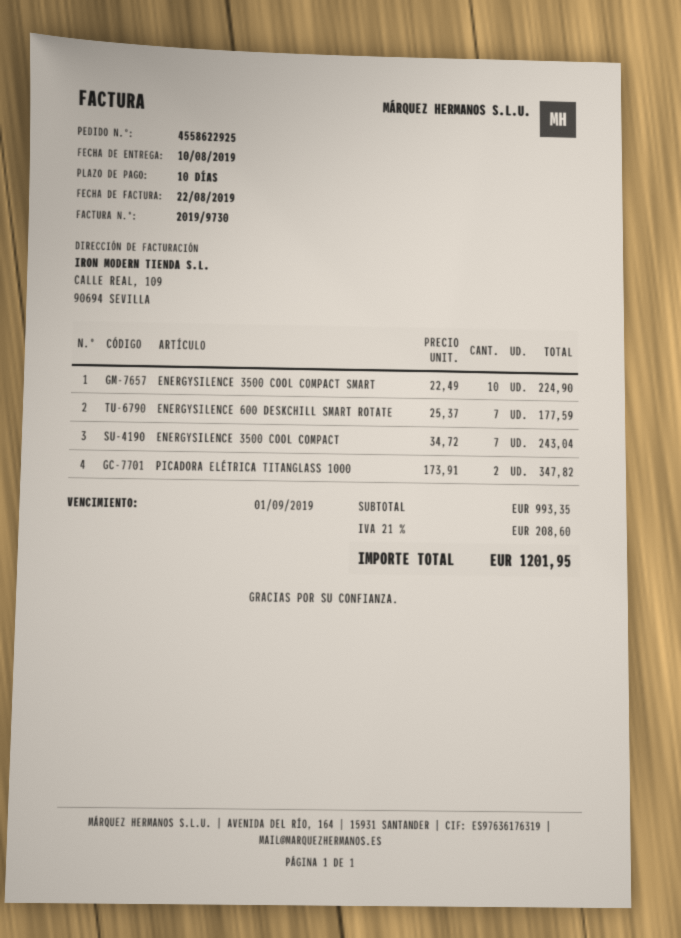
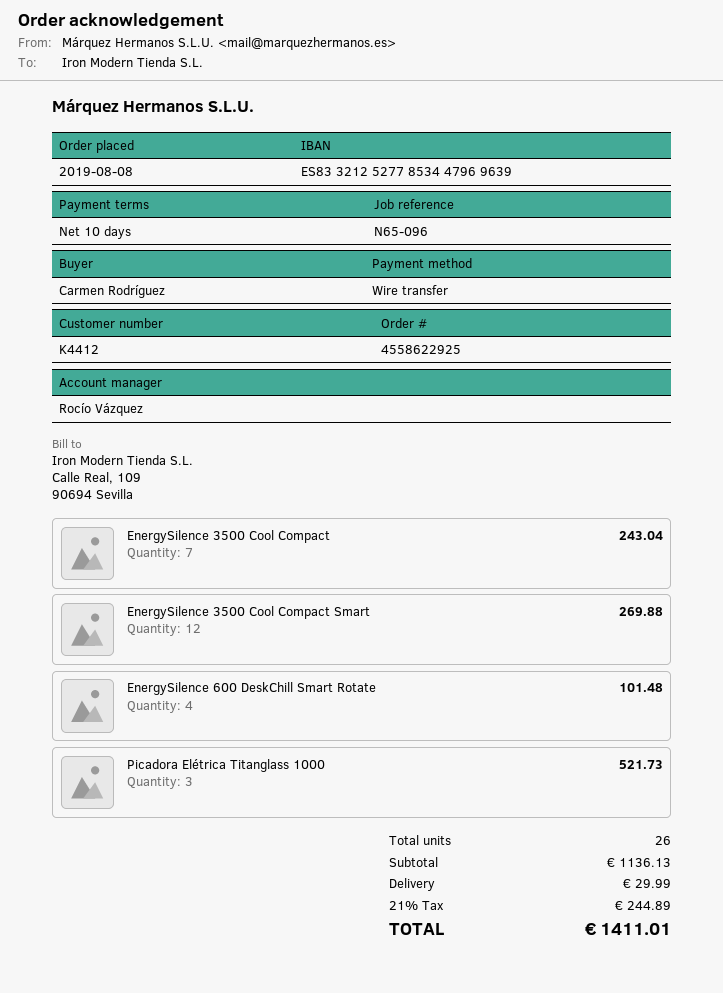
ENERGYSILENCE 3500 COOL COMPACT SMART: 10 for 224.90 -> 12 for 269.88
ENERGYSILENCE 600 DESKCHILL SMART ROTATE: 7 for 177.59 -> 4 for 101.48
PICADORA ELÉTRICA TITANGLASS 1000: 2 for 347.82 -> 3 for 521.73
subtotal: 993.35 -> 1136.13
shipping: none -> 29.99
tax: 21% = 208.60 -> 21% = 244.89
total: 1201.95 -> 1411.01

